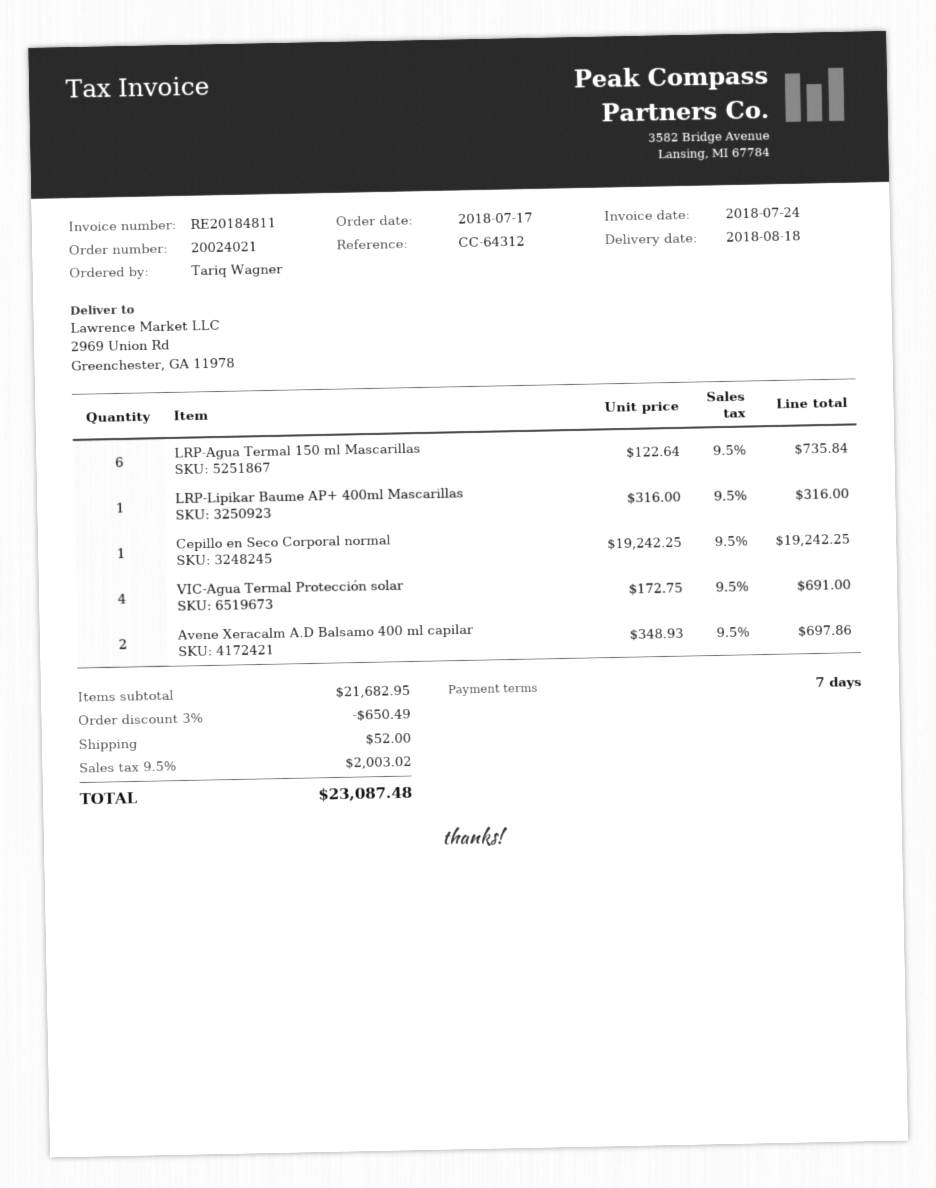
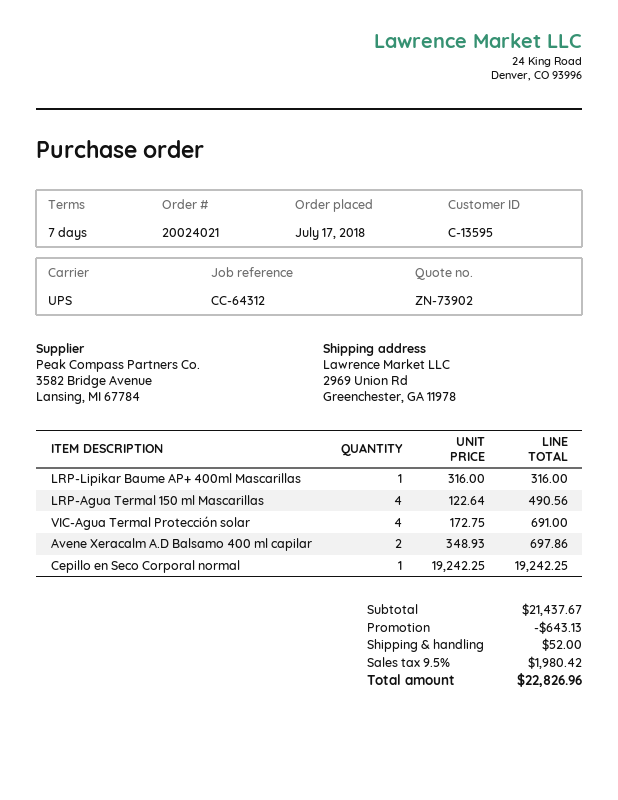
LRP-Agua Termal 150 ml Mascarillas: 6 x 122.64 = 735.84 -> 4 x 122.64 = 490.56
subtotal: 21682.95 -> 21437.67
discount: 650.49 -> 643.13
tax: 9.5% = 2003.02 -> 9.5% = 1980.42
total: 23087.48 -> 22826.96

